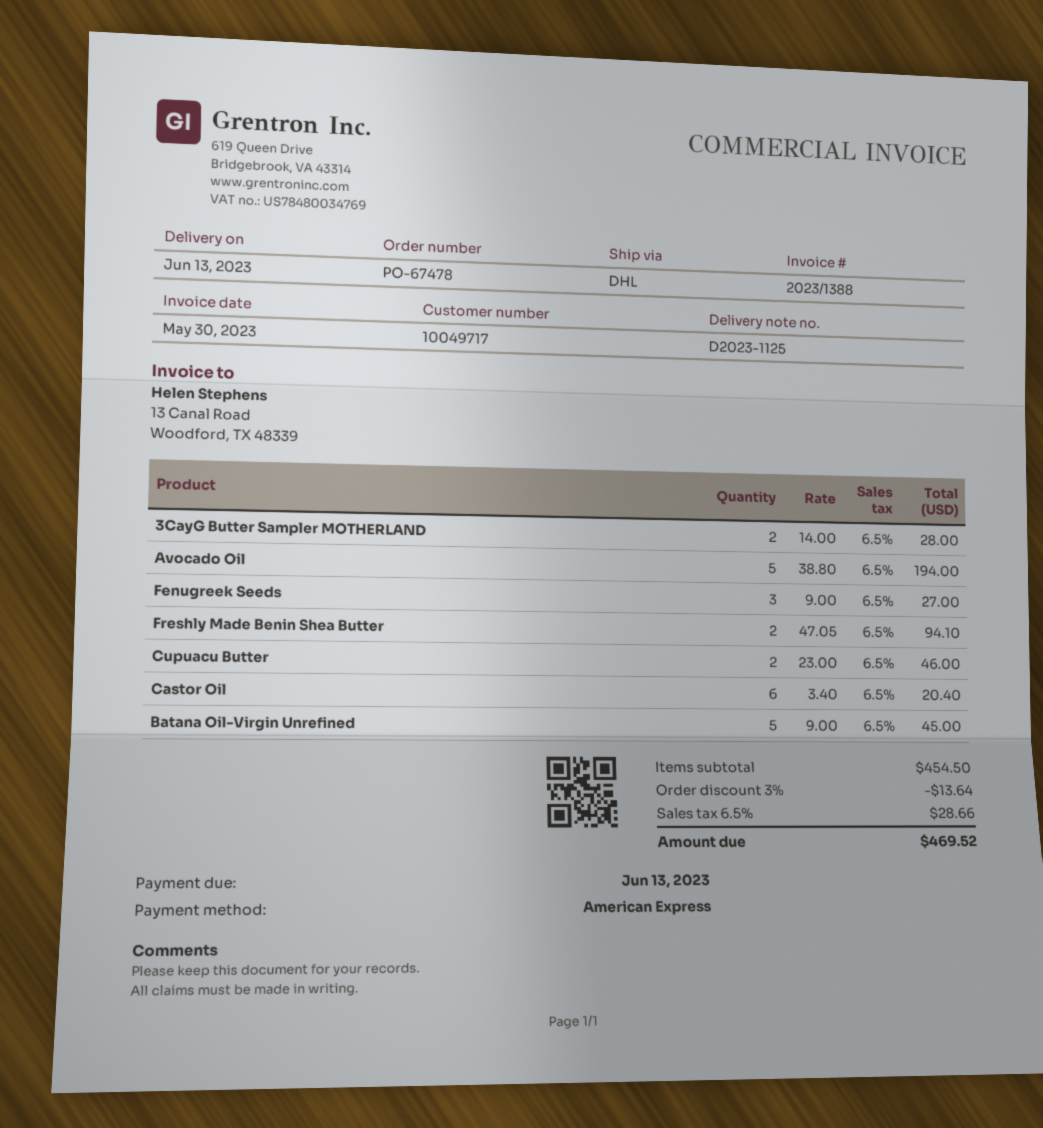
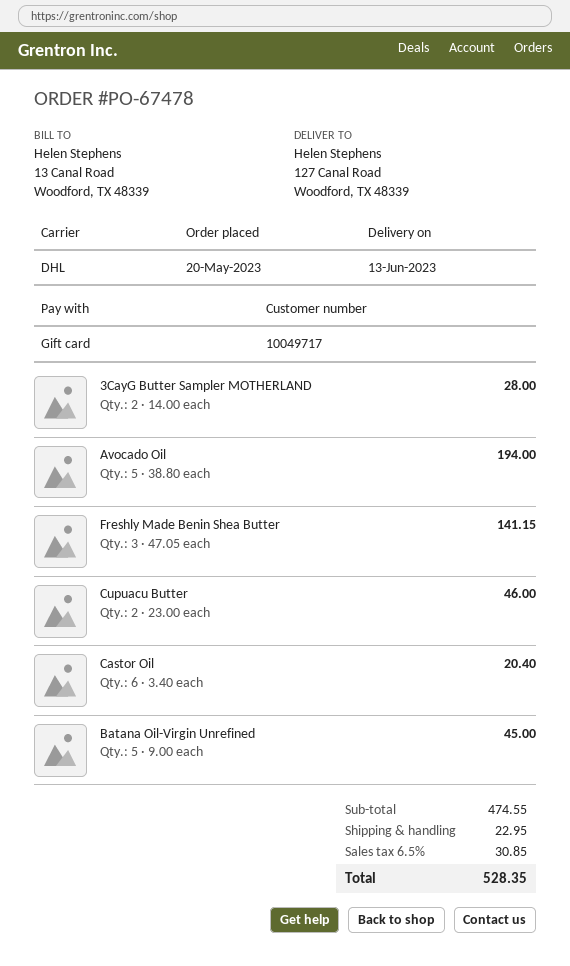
payment method: American Express -> gift card
Fenugreek Seeds: 3 x 9.00 = 27.00 -> none
Freshly Made Benin Shea Butter: 2 x 47.05 = 94.10 -> 3 x 47.05 = 141.15
subtotal: 454.50 -> 474.55
discount: 3% = 13.64 -> none
shipping: none -> 22.95
tax: 6.5% = 28.66 -> 6.5% = 30.85
total: 469.52 -> 528.35

